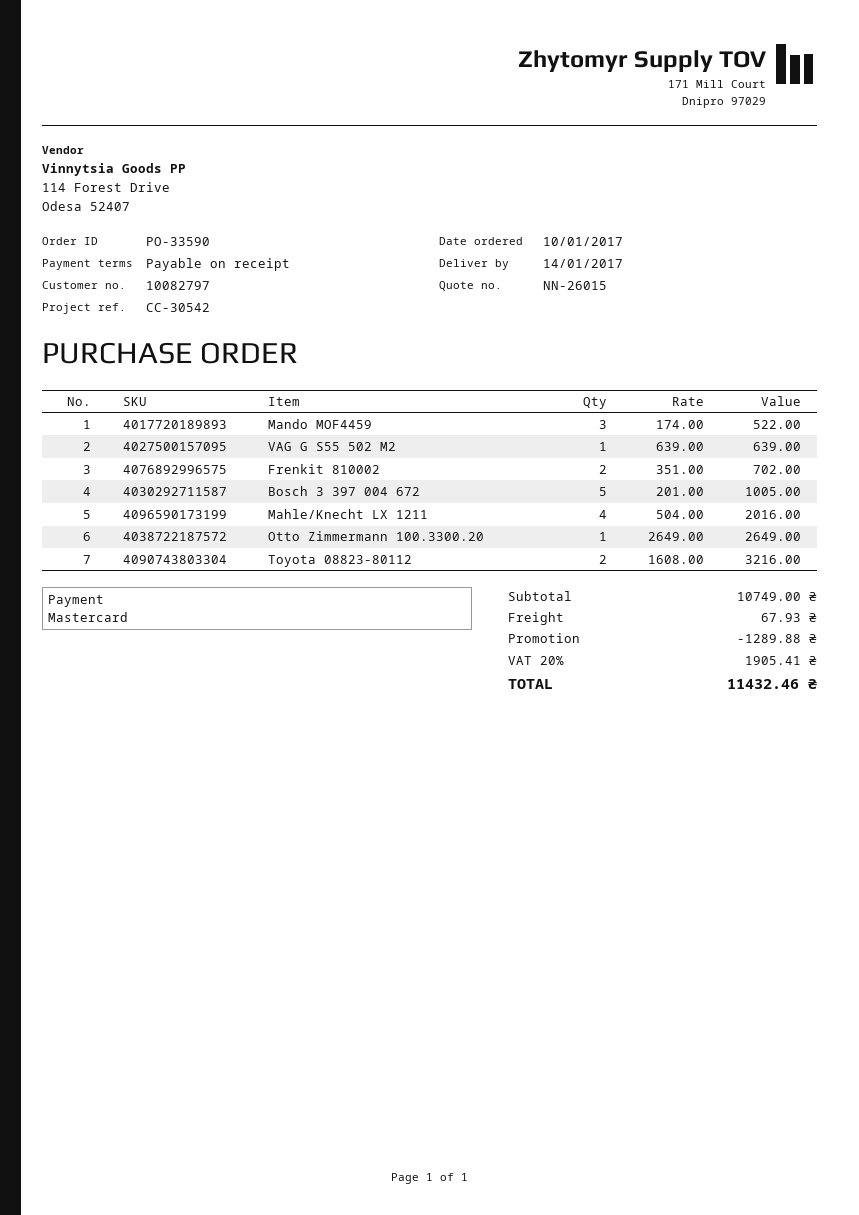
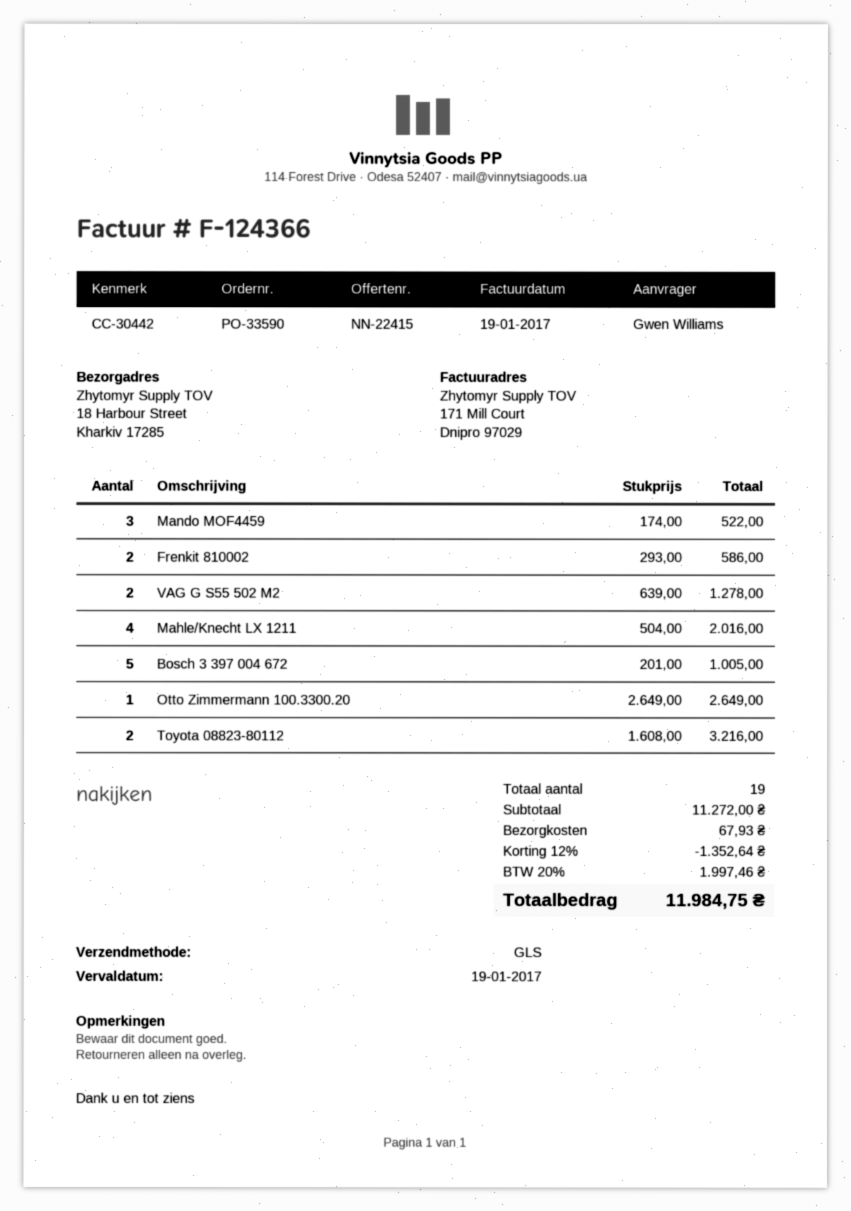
quote number: NN-26015 -> NN-22415
reference: CC-30542 -> CC-30442
VAG G S55 502 M2: 1 x 639.00 = 639.00 -> 2 x 639.00 = 1278.00
Frenkit 810002: 2 x 351.00 = 702.00 -> 2 x 293.00 = 586.00
subtotal: 10749.00 -> 11272.00
discount: 1289.88 -> 1352.64
tax: 20% = 1905.41 -> 20% = 1997.46
total: 11432.46 -> 11984.75

